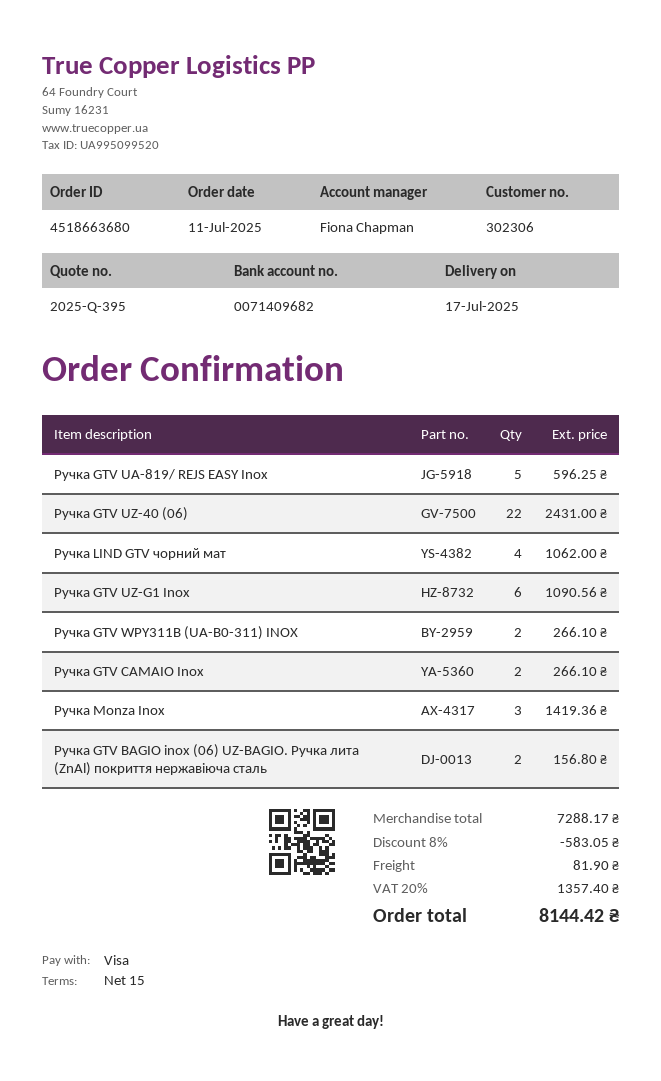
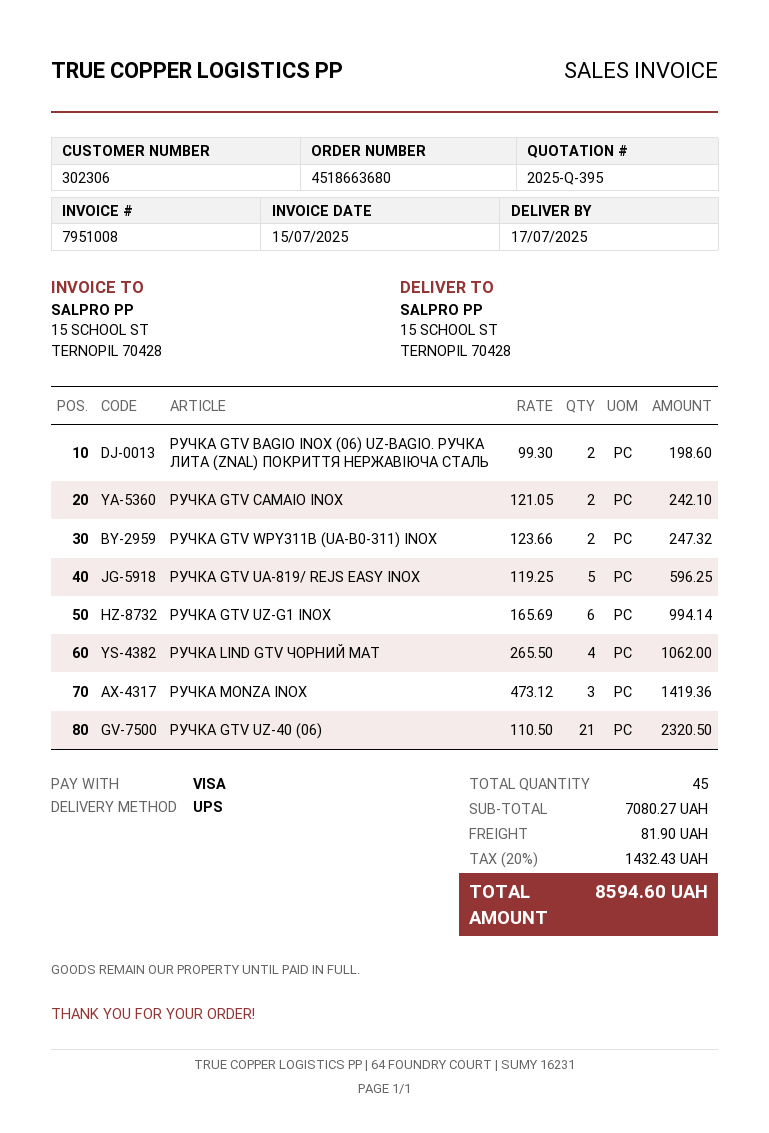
Ручка GTV UZ-40 (06): 22 for 2431.00 -> 21 for 2320.50
Ручка GTV UZ-G1 Inox: 6 for 1090.56 -> 6 for 994.14
Ручка GTV WPY311B (UA-B0-311) INOX: 2 for 266.10 -> 2 for 247.32
Ручка GTV CAMAIO Inox: 2 for 266.10 -> 2 for 242.10
Ручка GTV BAGIO inox (06) UZ-BAGIO. Ручка лита (ZnAl) покриття нержавіюча сталь: 2 for 156.80 -> 2 for 198.60
subtotal: 7288.17 -> 7080.27
discount: 8% = 583.05 -> none
tax: 20% = 1357.40 -> 20% = 1432.43
total: 8144.42 -> 8594.60

